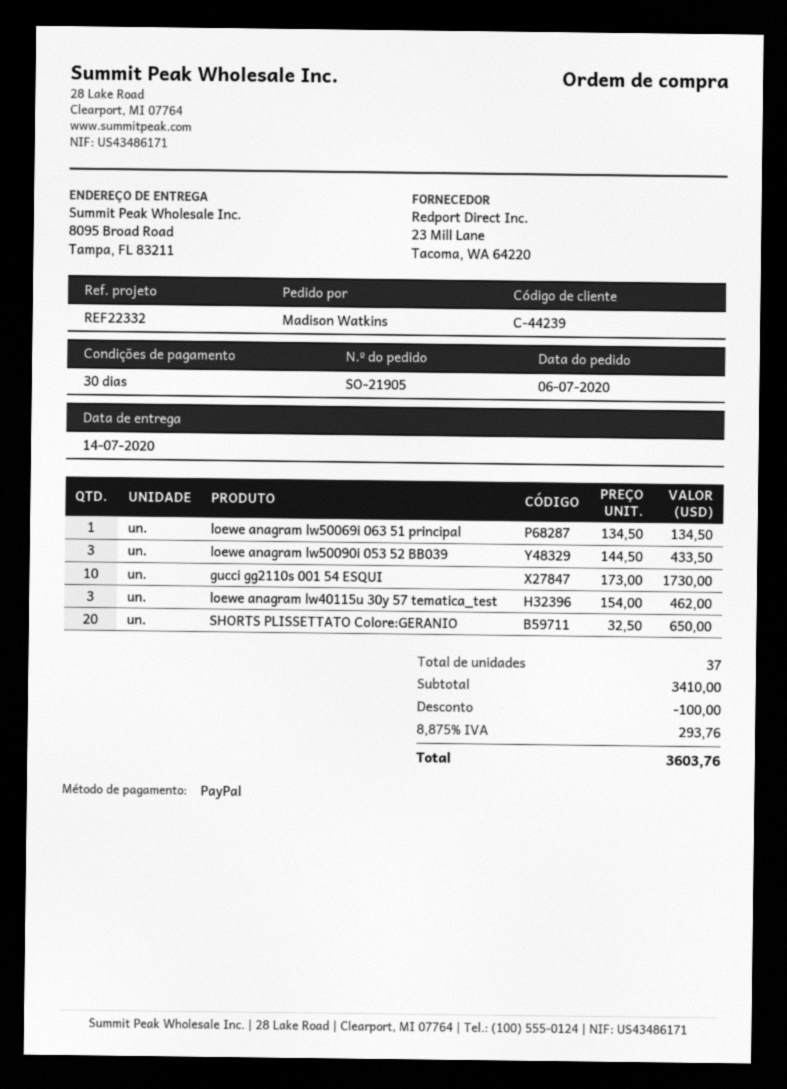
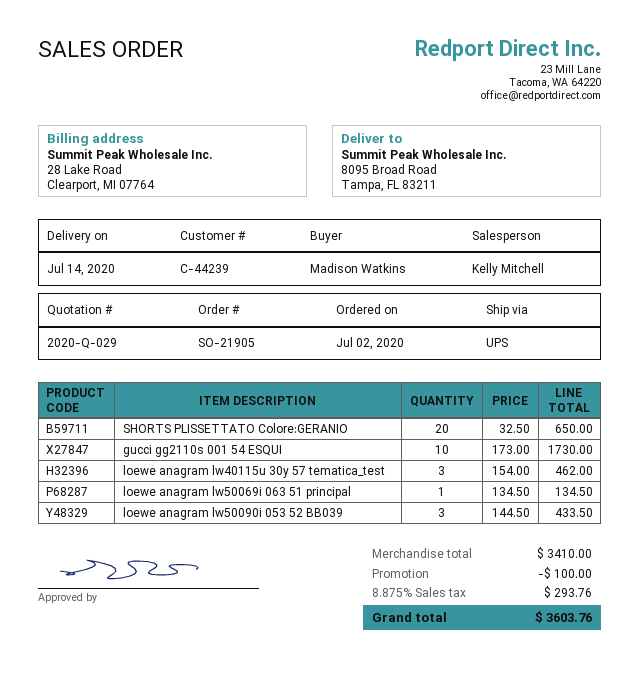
order date: 2020-07-06 -> 2020-07-02

